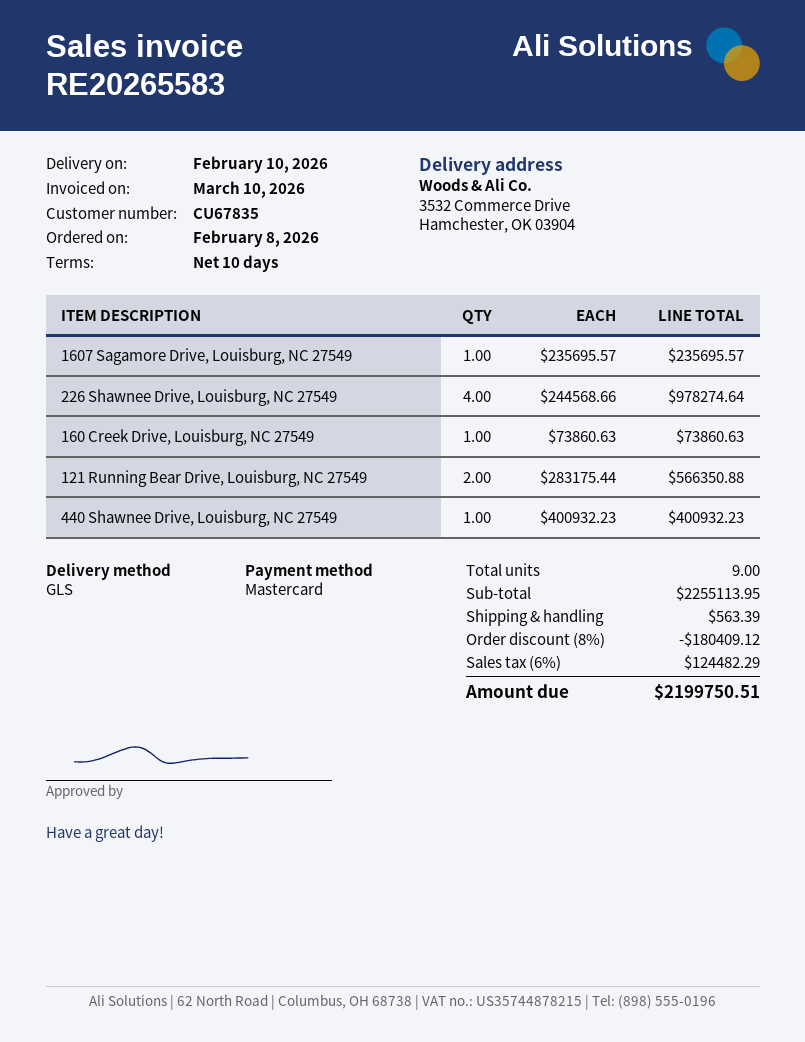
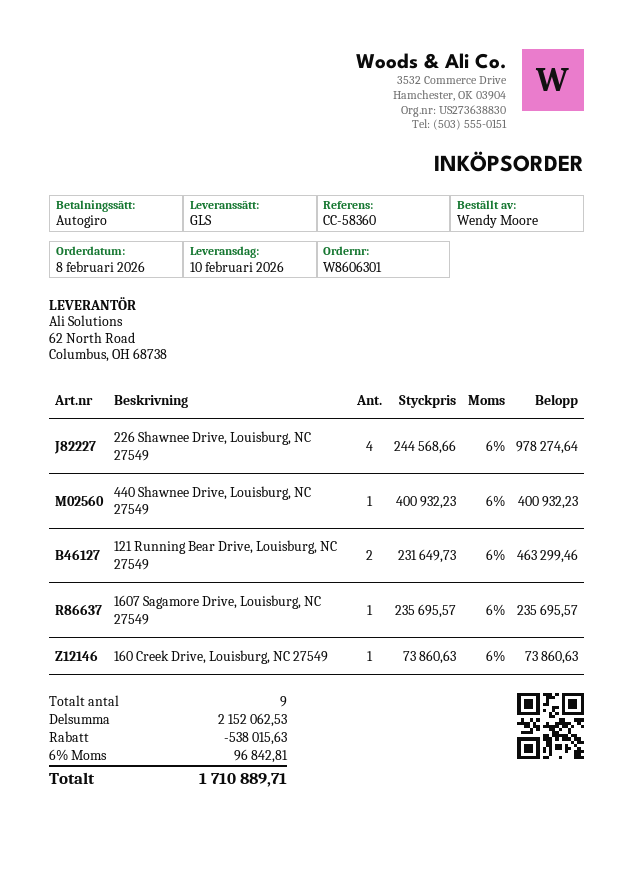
payment method: Mastercard -> direct debit
121 Running Bear Drive, Louisburg, NC 27549: 2 x 283175.44 = 566350.88 -> 2 x 231649.73 = 463299.46
subtotal: 2255113.95 -> 2152062.53
discount: 180409.12 -> 538015.63
shipping: 563.39 -> none
tax: 6% = 124482.29 -> 6% = 96842.81
total: 2199750.51 -> 1710889.71

